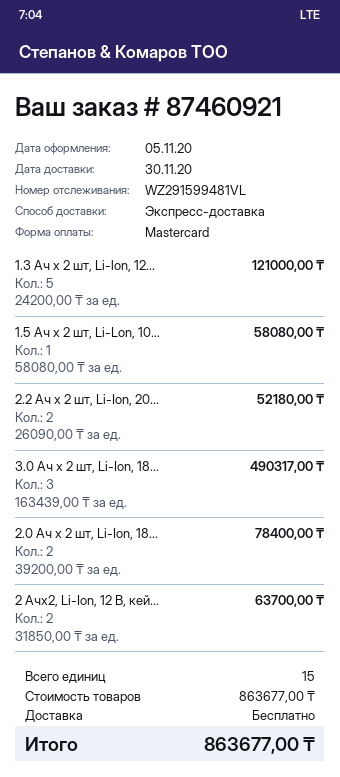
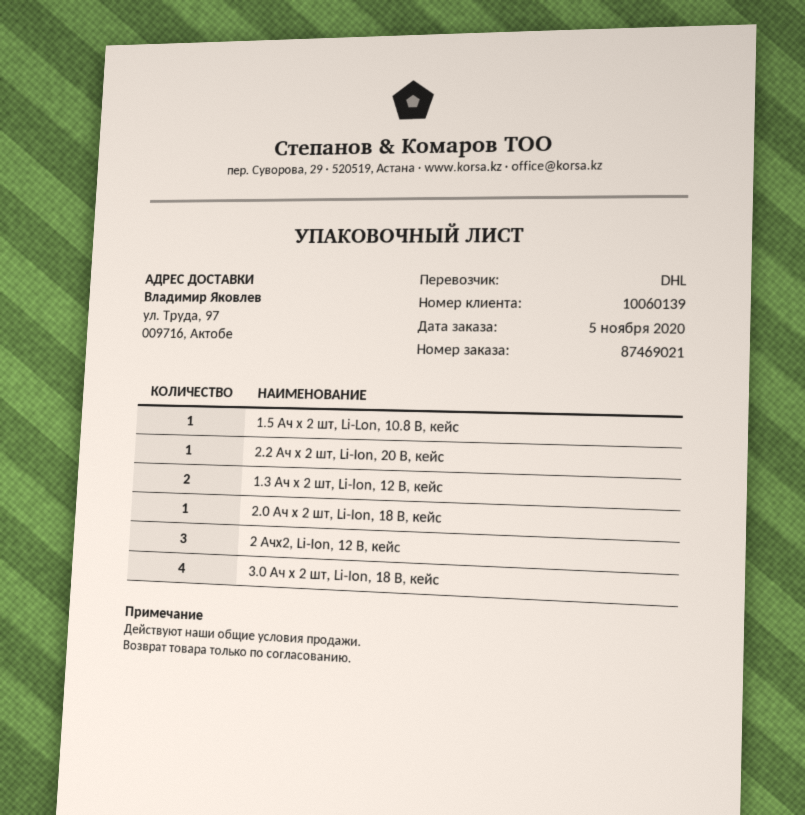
order number: 87460921 -> 87469021
shipping method: express -> DHL
1.3 Ач x 2 шт, Li-lon, 12...: 5 -> 2
2.2 Ач x 2 шт, Li-Ion, 20...: 2 -> 1
3.0 Ач x 2 шт, Li-Ion, 18...: 3 -> 4
2.0 Ач x 2 шт, Li-Ion, 18...: 2 -> 1
2 Ачх2, Li-Ion, 12 В, кей...: 2 -> 3

